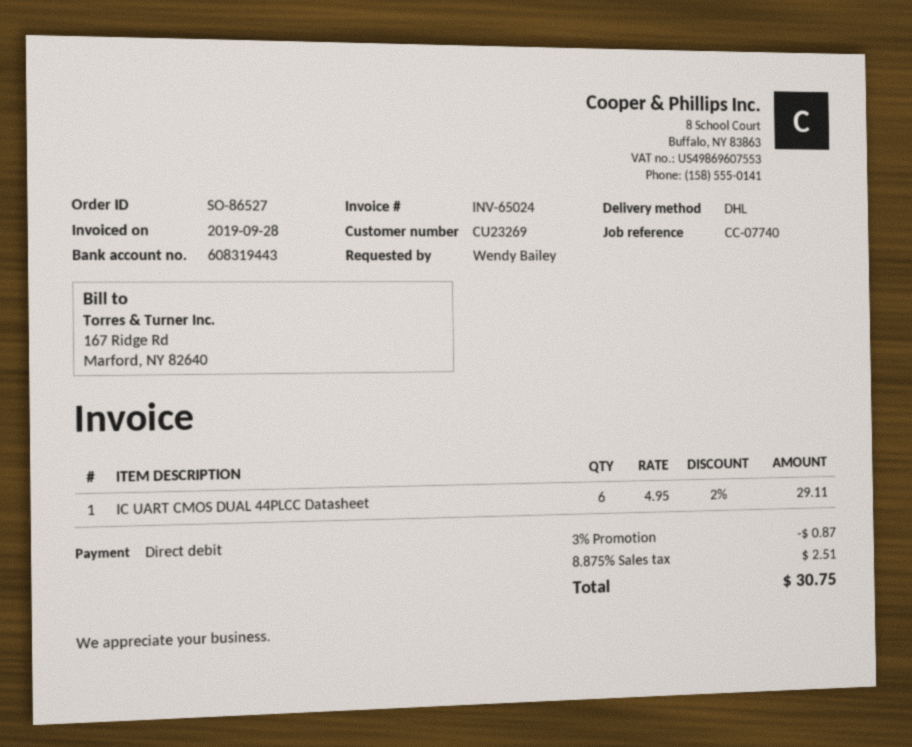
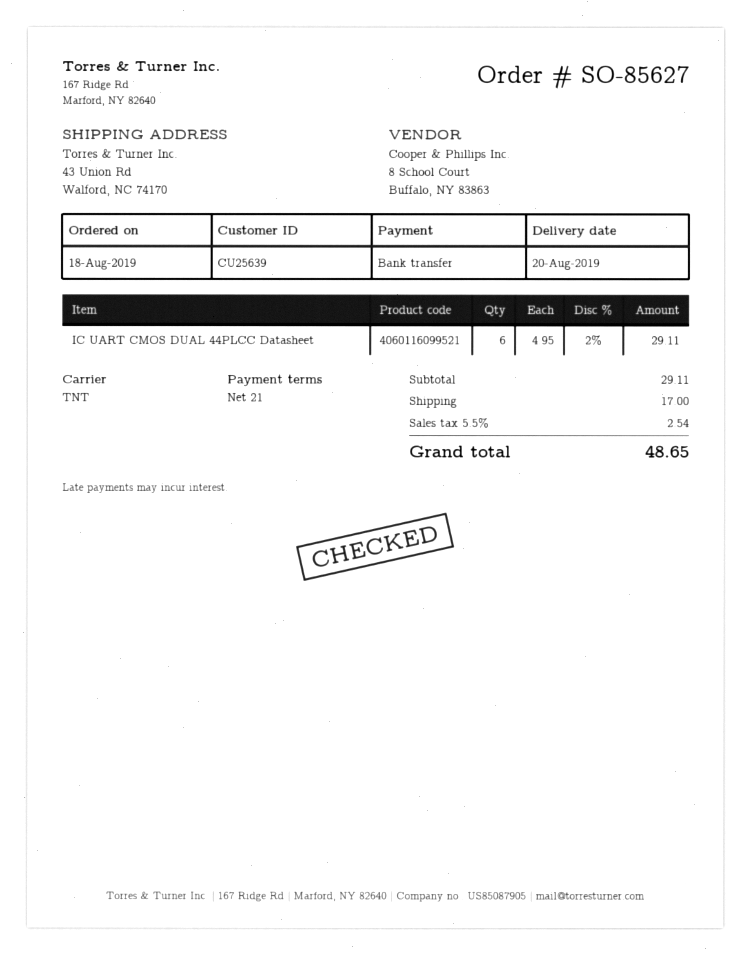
order number: SO-86527 -> SO-85627
customer number: CU23269 -> CU25639
payment method: direct debit -> bank transfer
shipping method: DHL -> TNT
discount: 3% = 0.87 -> none
shipping: none -> 17.00
tax: 8.875% = 2.51 -> 5.5% = 2.54
total: 30.75 -> 48.65

